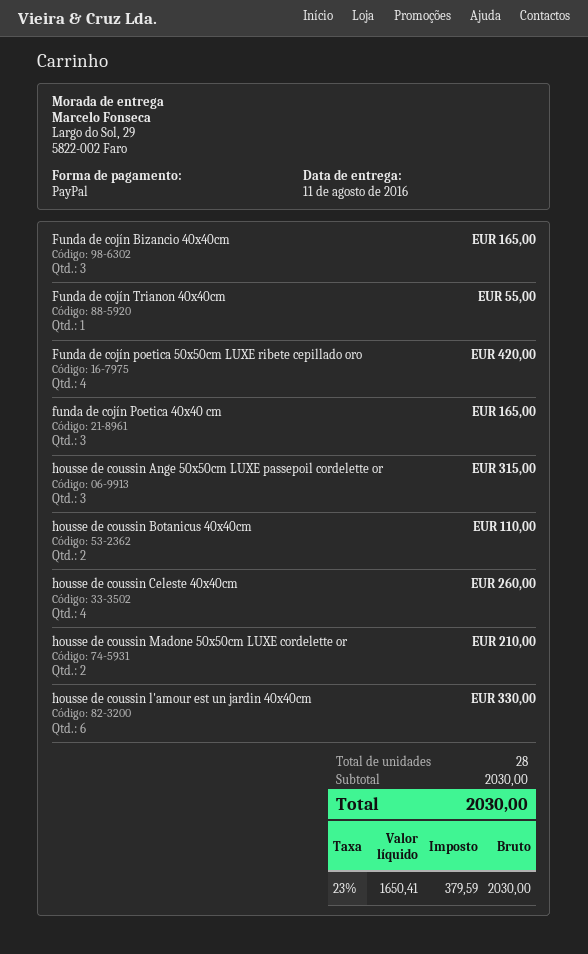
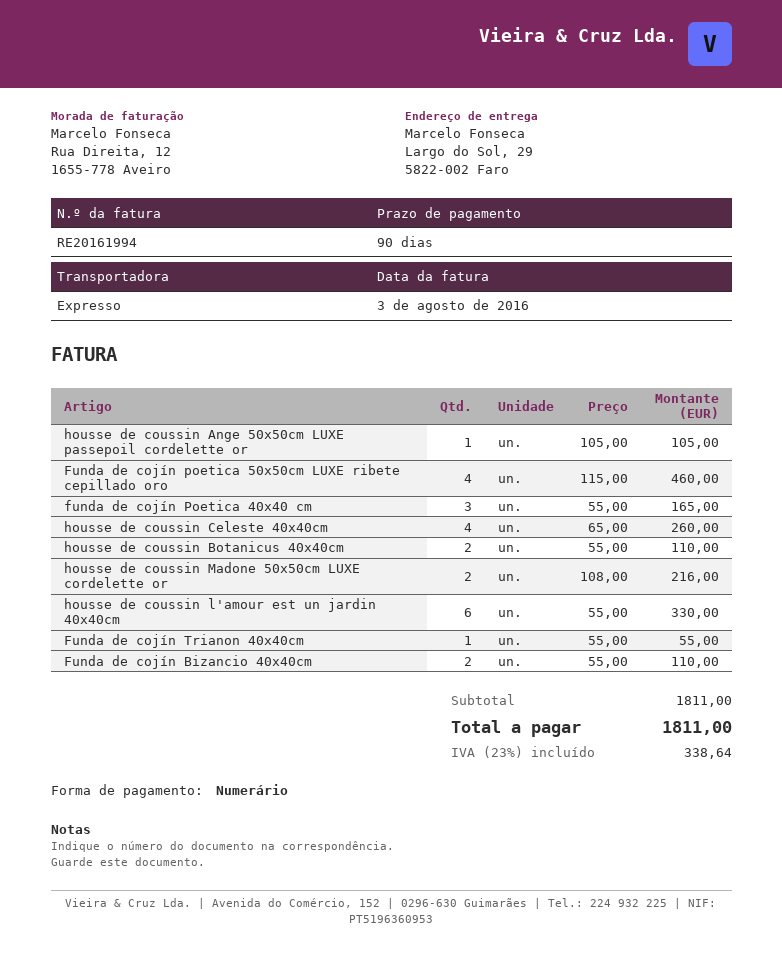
payment method: PayPal -> cash
Funda de cojín Bizancio 40x40cm: 3 for 165.00 -> 2 for 110.00
Funda de cojín poetica 50x50cm LUXE ribete cepillado oro: 4 for 420.00 -> 4 for 460.00
housse de coussin Ange 50x50cm LUXE passepoil cordelette or: 3 for 315.00 -> 1 for 105.00
housse de coussin Madone 50x50cm LUXE cordelette or: 2 for 210.00 -> 2 for 216.00
subtotal: 2030.00 -> 1811.00
tax: 23% = 379.59 -> 23% = 338.64
total: 2030.00 -> 1811.00

